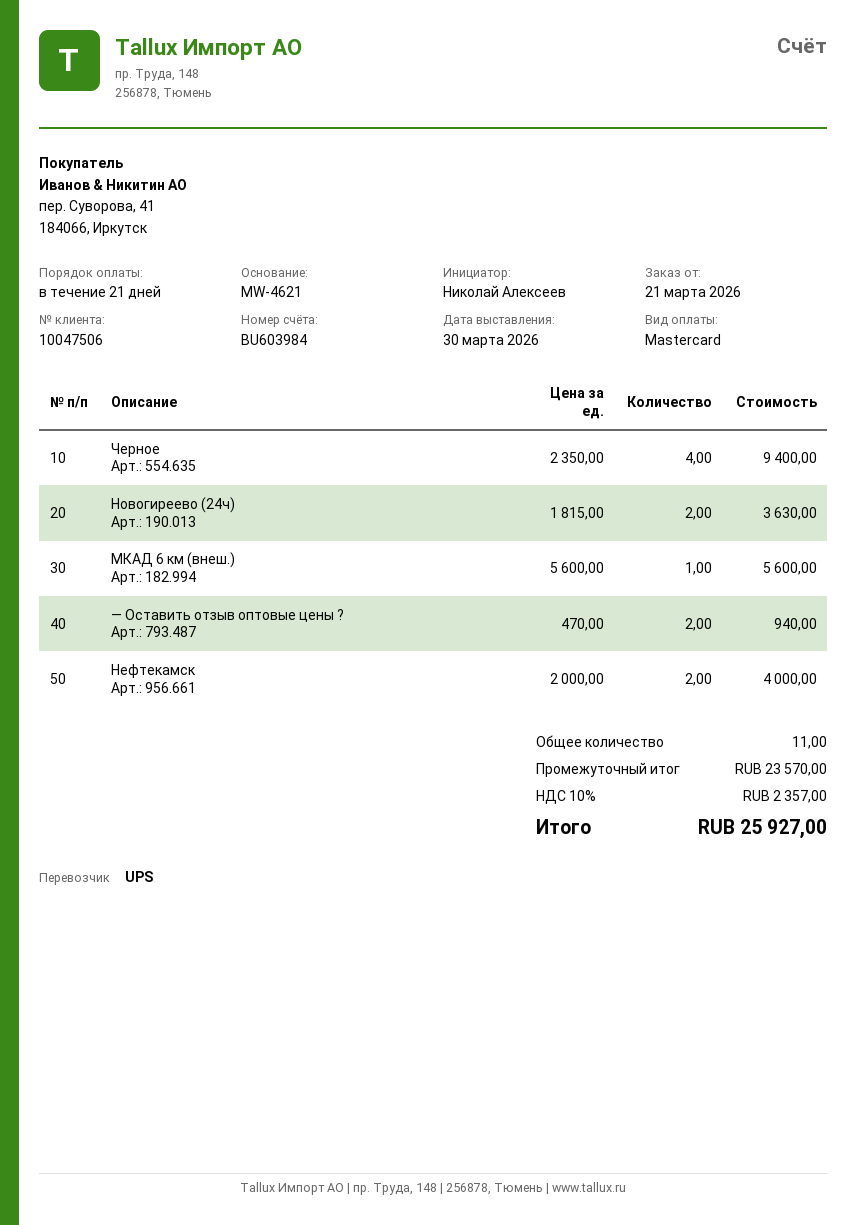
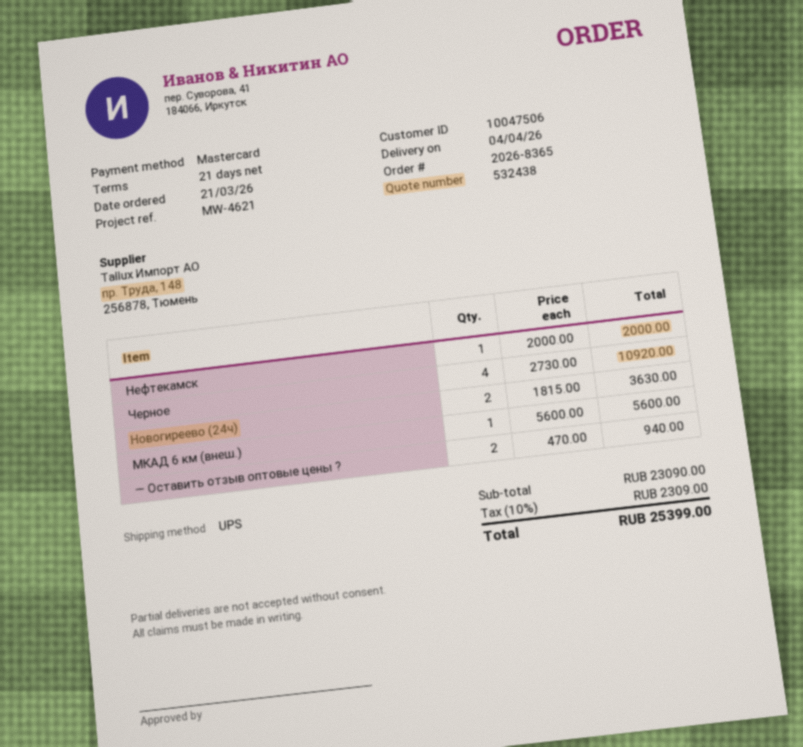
Черное: 4 x 2350.00 = 9400.00 -> 4 x 2730.00 = 10920.00
Нефтекамск: 2 x 2000.00 = 4000.00 -> 1 x 2000.00 = 2000.00
subtotal: 23570.00 -> 23090.00
tax: 10% = 2357.00 -> 10% = 2309.00
total: 25927.00 -> 25399.00

